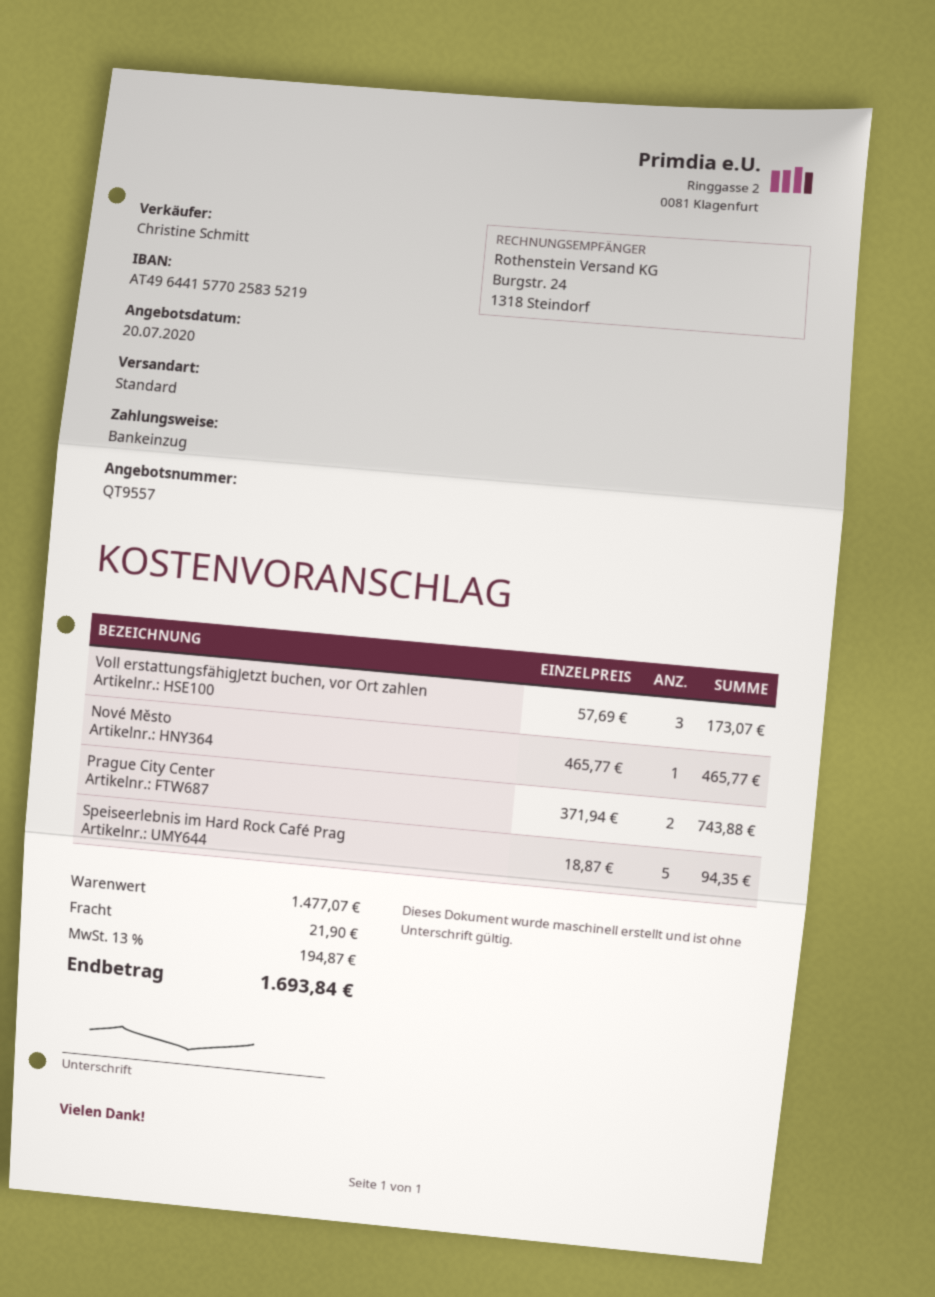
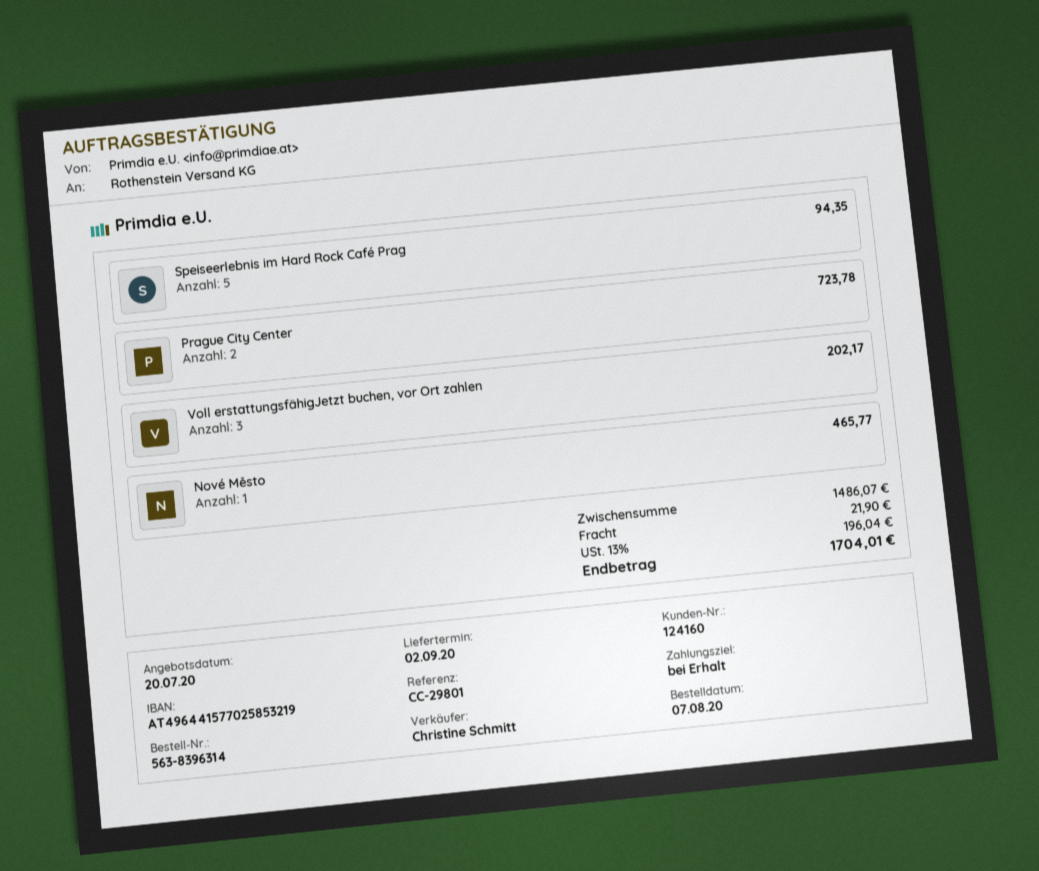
bank account: AT496441577025835219 -> AT496441577025853219
Voll erstattungsfähigJetzt buchen, vor Ort zahlen: 3 for 173.07 -> 3 for 202.17
Prague City Center: 2 for 743.88 -> 2 for 723.78
subtotal: 1477.07 -> 1486.07
tax: 13% = 194.87 -> 13% = 196.04
total: 1693.84 -> 1704.01

